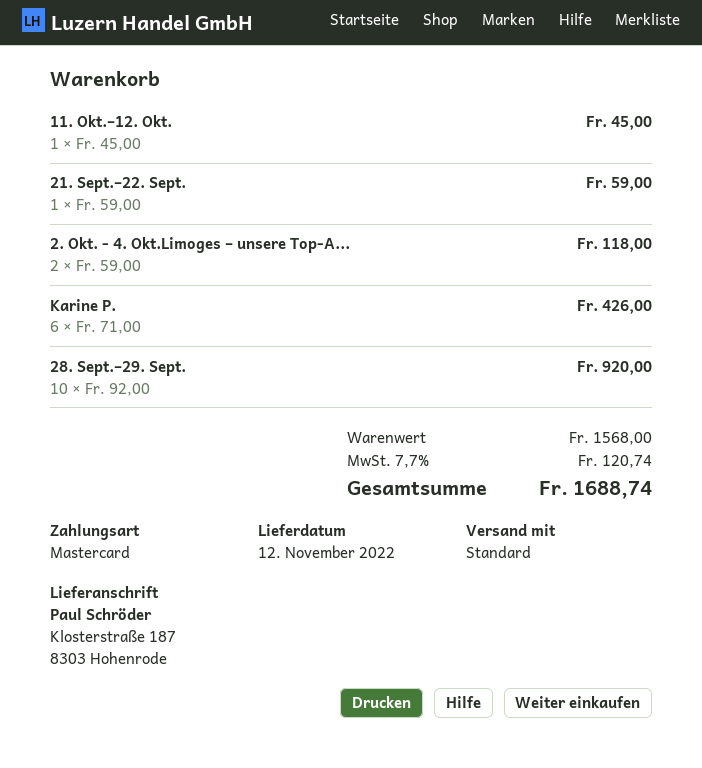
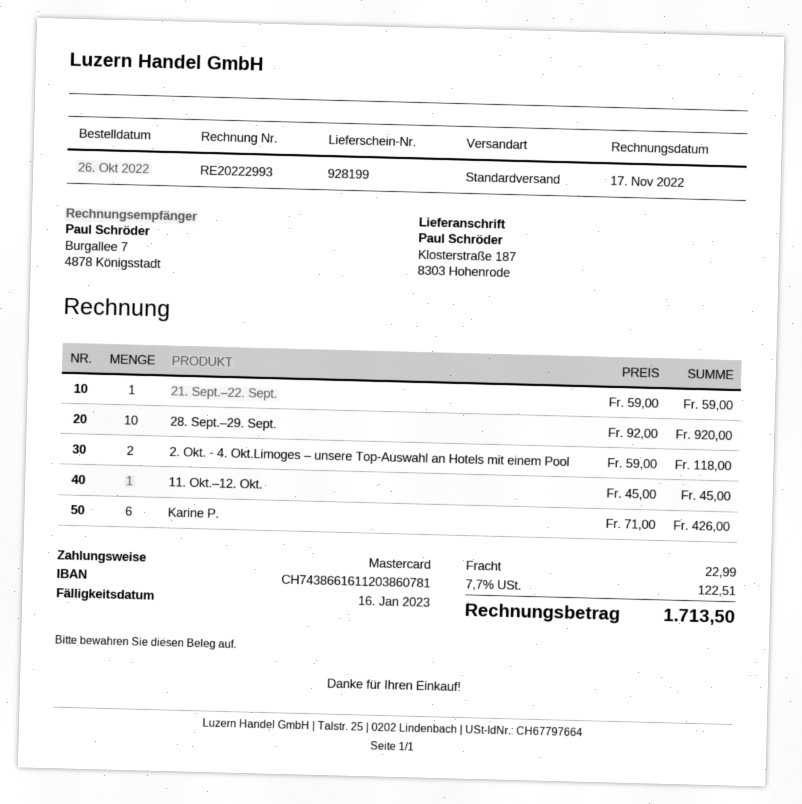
shipping: none -> 22.99
tax: 7.7% = 120.74 -> 7.7% = 122.51
total: 1688.74 -> 1713.50

